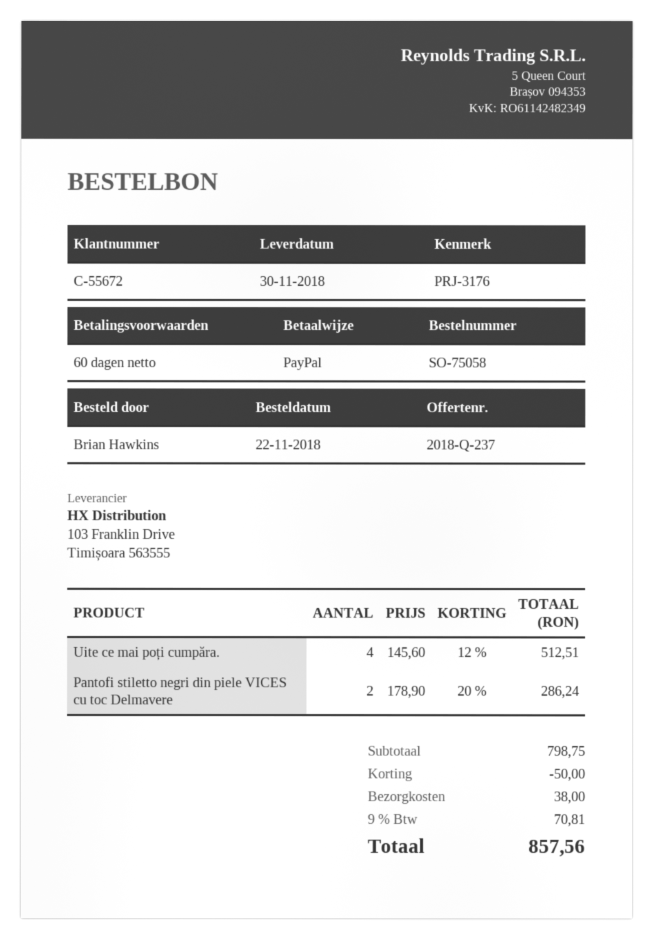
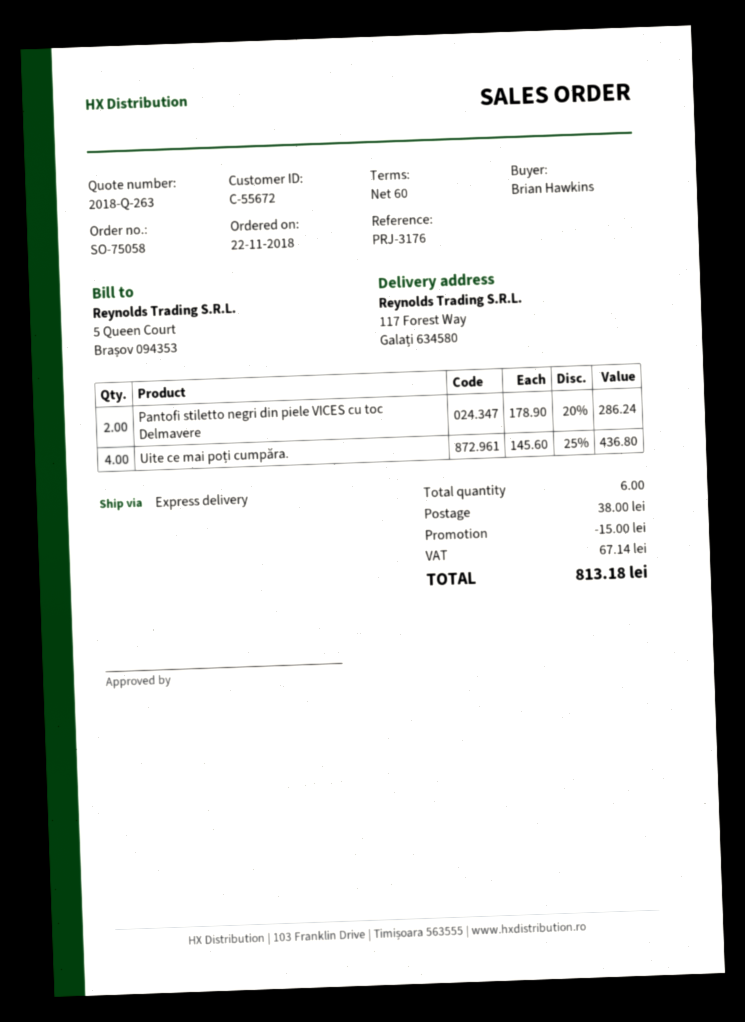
quote number: 2018-Q-237 -> 2018-Q-263
Uite ce mai poți cumpăra.: 4 x 145.60 - 12% = 512.51 -> 4 x 145.60 - 25% = 436.80
discount: 50.00 -> 15.00
tax: 70.81 -> 67.14
total: 857.56 -> 813.18

